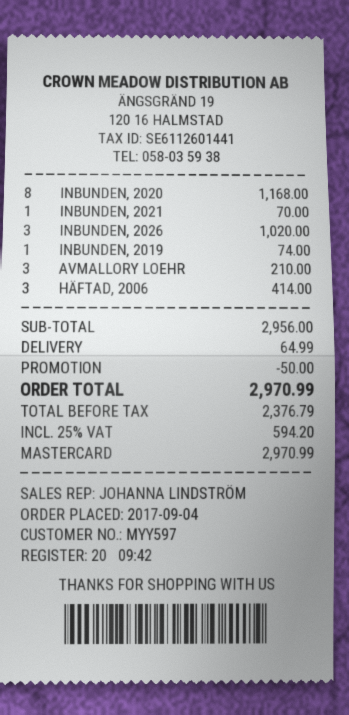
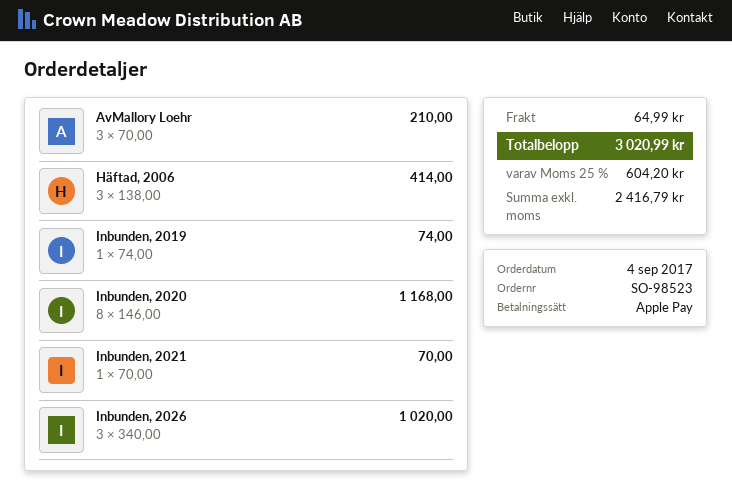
payment method: Mastercard -> Apple Pay
discount: 50.00 -> none
net: 2376.79 -> 2416.79
tax: 25% = 594.20 -> 25% = 604.20
total: 2970.99 -> 3020.99

